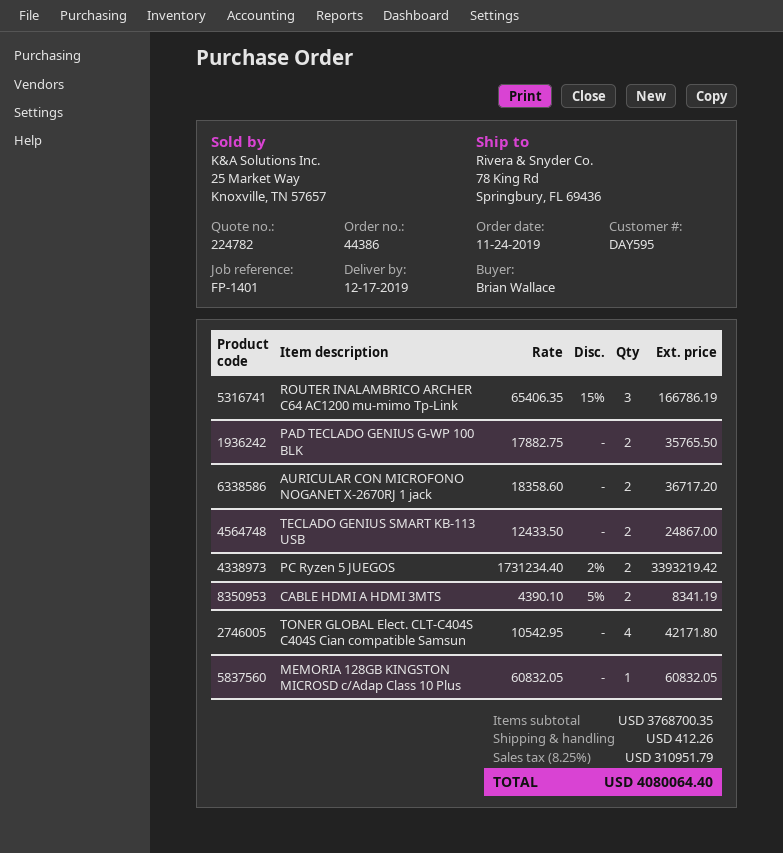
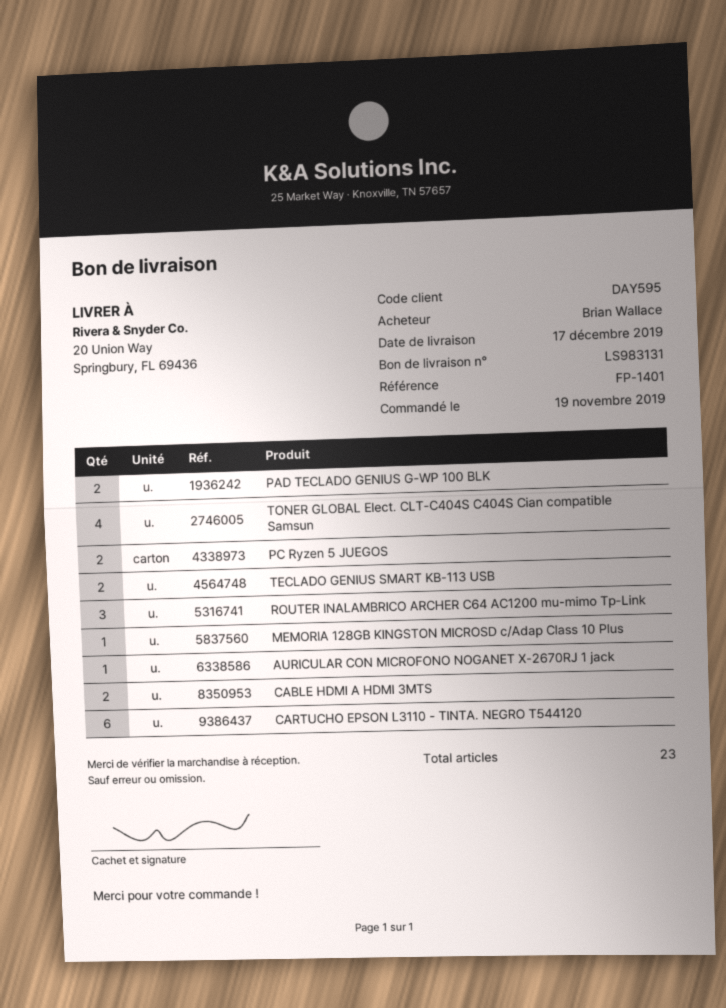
order date: 2019-11-24 -> 2019-11-19
ship to: 78 King Rd, Springbury, FL 69436 -> 20 Union Way, Springbury, FL 69436
AURICULAR CON MICROFONO NOGANET X-2670RJ 1 jack: 2 -> 1
CARTUCHO EPSON L3110 - TINTA. NEGRO T544120: none -> 6

